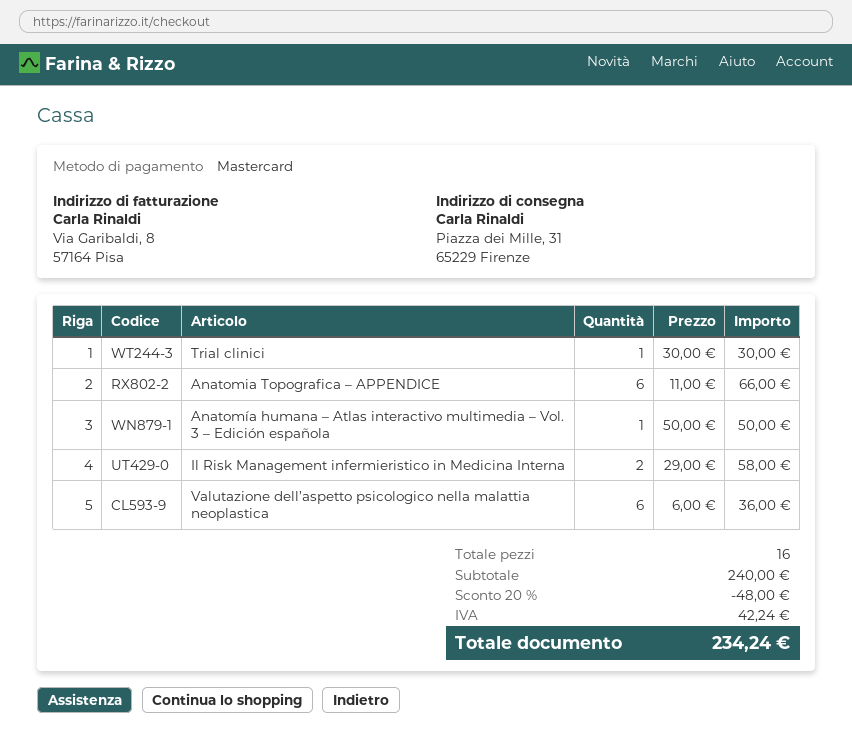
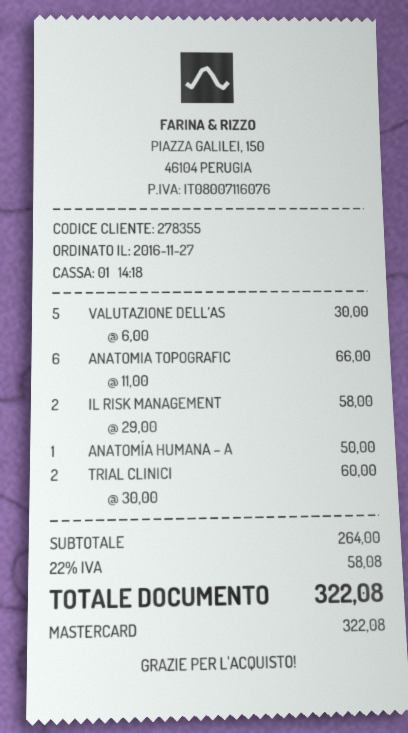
Trial clinici: 1 x 30.00 = 30.00 -> 2 x 30.00 = 60.00
Valutazione dell’aspetto psicologico nella malattia neoplastica: 6 x 6.00 = 36.00 -> 5 x 6.00 = 30.00
subtotal: 240.00 -> 264.00
discount: 20% = 48.00 -> none
tax: 42.24 -> 58.08
total: 234.24 -> 322.08

